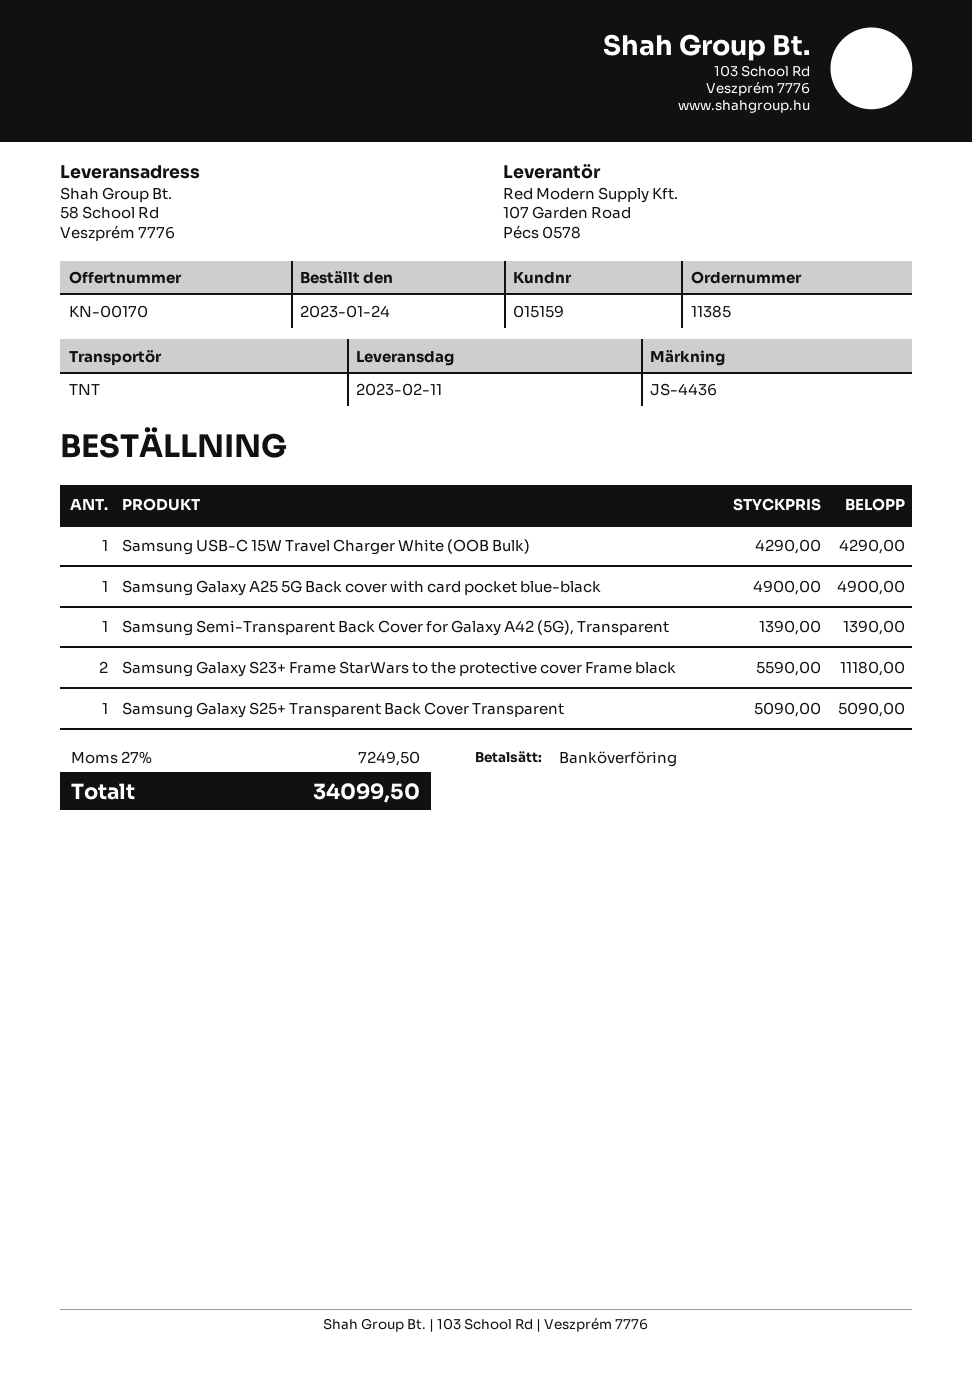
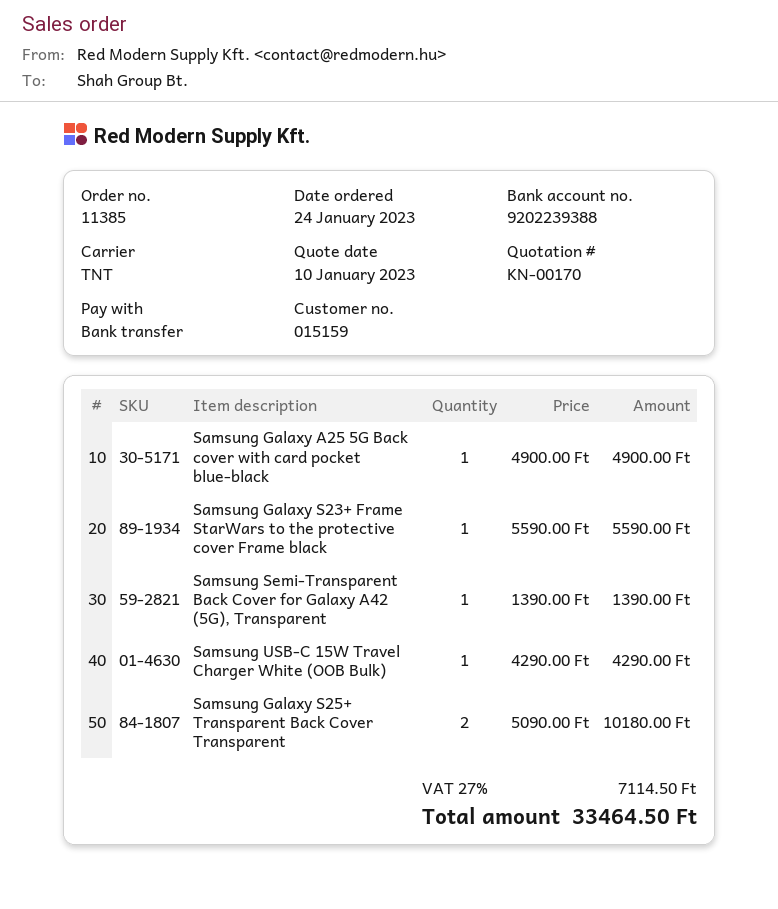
Samsung Galaxy S23+ Frame StarWars to the protective cover Frame black: 2 x 5590.00 = 11180.00 -> 1 x 5590.00 = 5590.00
Samsung Galaxy S25+ Transparent Back Cover Transparent: 1 x 5090.00 = 5090.00 -> 2 x 5090.00 = 10180.00
tax: 27% = 7249.50 -> 27% = 7114.50
total: 34099.50 -> 33464.50

